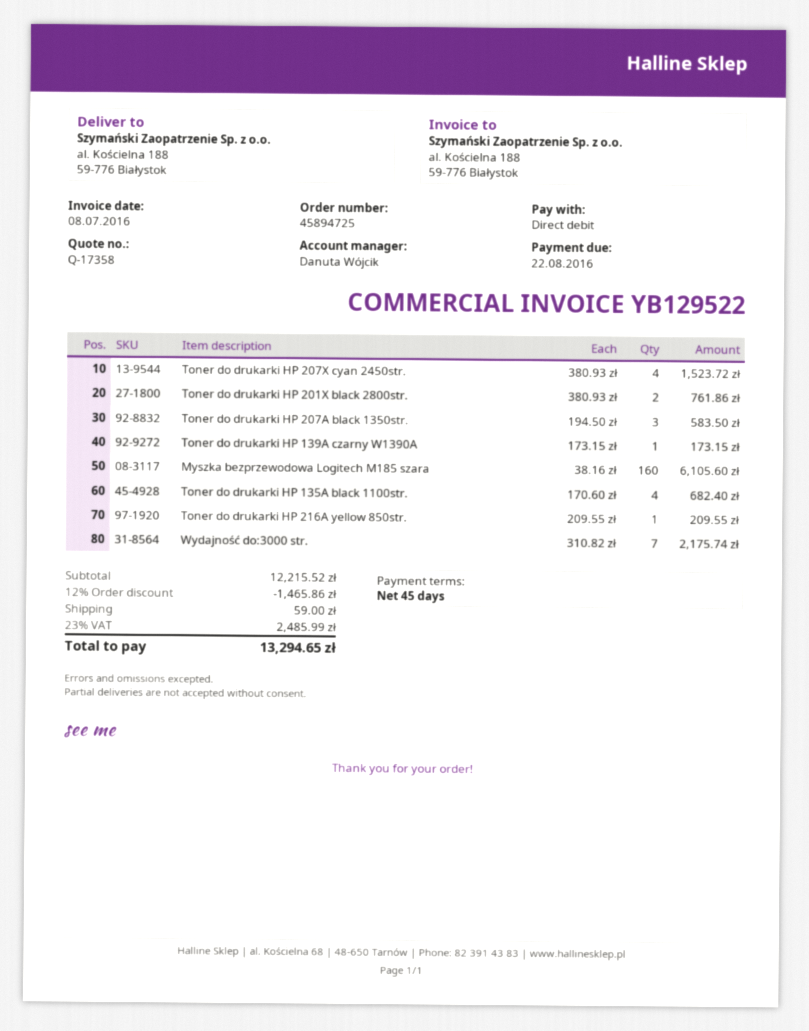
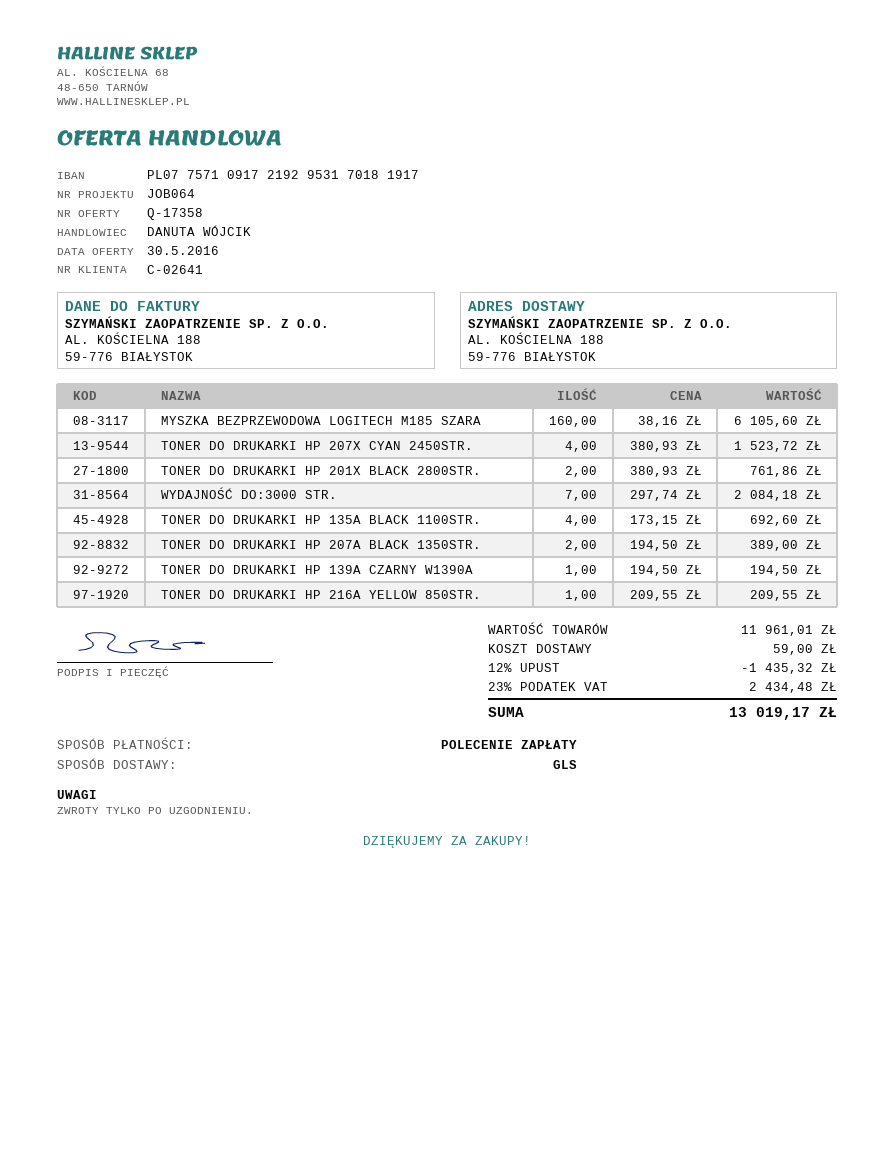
Toner do drukarki HP 207A black 1350str.: 3 x 194.50 = 583.50 -> 2 x 194.50 = 389.00
Toner do drukarki HP 139A czarny W1390A: 1 x 173.15 = 173.15 -> 1 x 194.50 = 194.50
Toner do drukarki HP 135A black 1100str.: 4 x 170.60 = 682.40 -> 4 x 173.15 = 692.60
Wydajność do:3000 str.: 7 x 310.82 = 2175.74 -> 7 x 297.74 = 2084.18
subtotal: 12215.52 -> 11961.01
discount: 12% = 1465.86 -> 12% = 1435.32
tax: 23% = 2485.99 -> 23% = 2434.48
total: 13294.65 -> 13019.17

